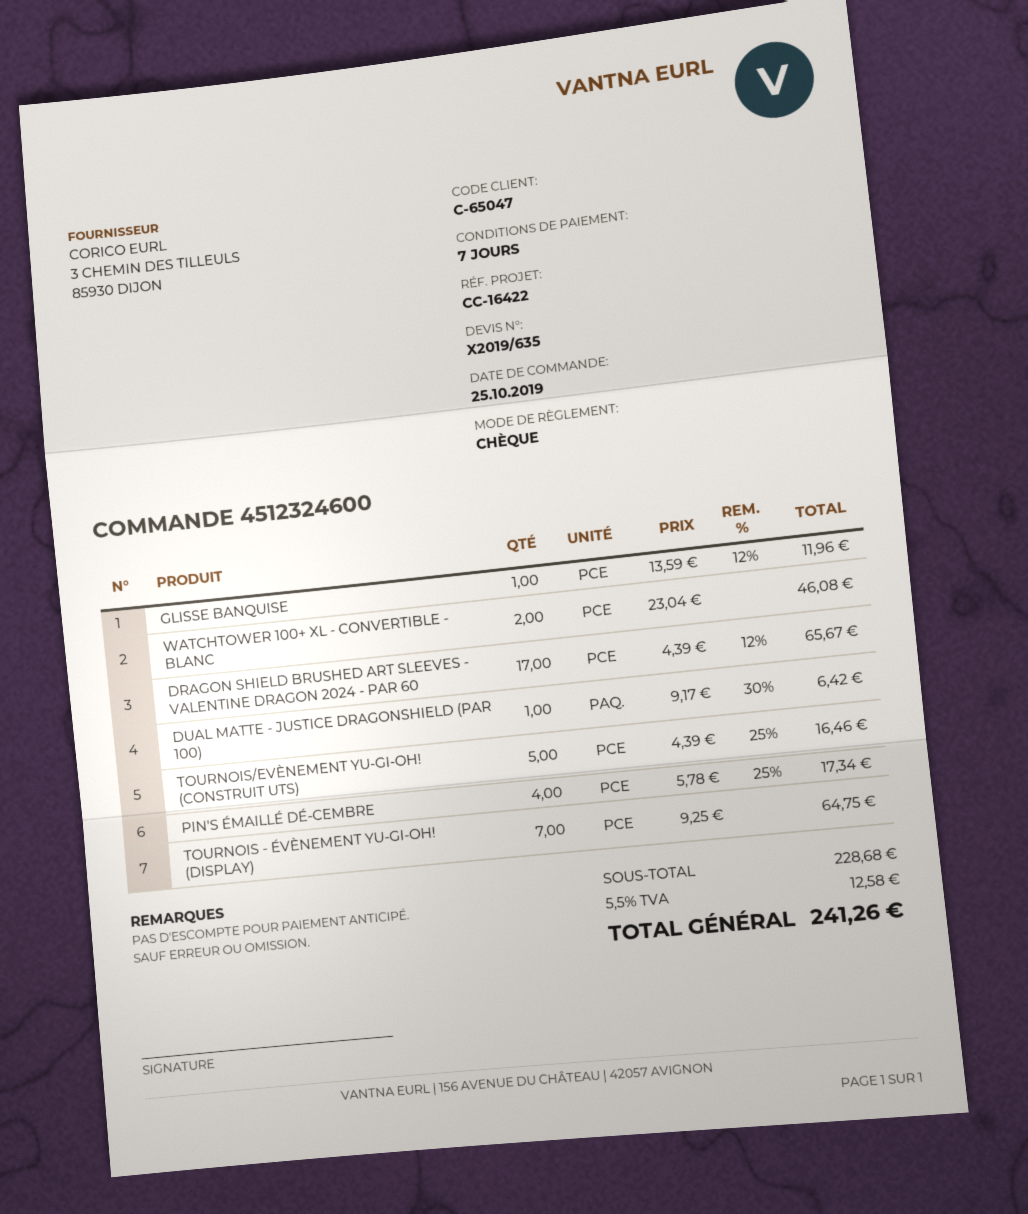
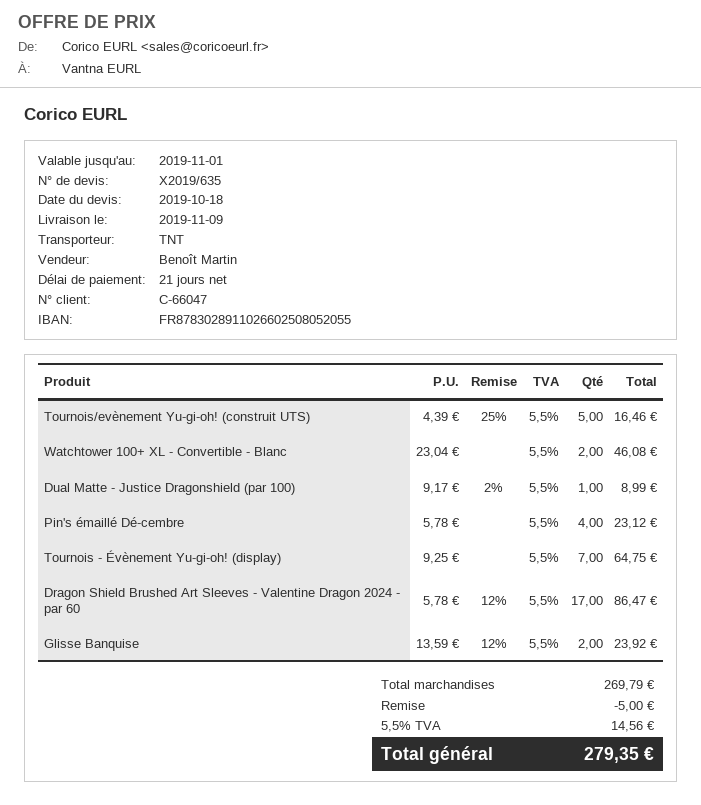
payment terms: 7 days -> 21 days
customer number: C-65047 -> C-66047
GLISSE BANQUISE: 1 x 13.59 - 12% = 11.96 -> 2 x 13.59 - 12% = 23.92
DRAGON SHIELD BRUSHED ART SLEEVES - VALENTINE DRAGON 2024 - PAR 60: 17 x 4.39 - 12% = 65.67 -> 17 x 5.78 - 12% = 86.47
DUAL MATTE - JUSTICE DRAGONSHIELD (PAR 100): 1 x 9.17 - 30% = 6.42 -> 1 x 9.17 - 2% = 8.99
PIN'S ÉMAILLÉ DÉ-CEMBRE: 4 x 5.78 - 25% = 17.34 -> 4 x 5.78 = 23.12
subtotal: 228.68 -> 269.79
discount: none -> 5.00
tax: 5.5% = 12.58 -> 5.5% = 14.56
total: 241.26 -> 279.35

